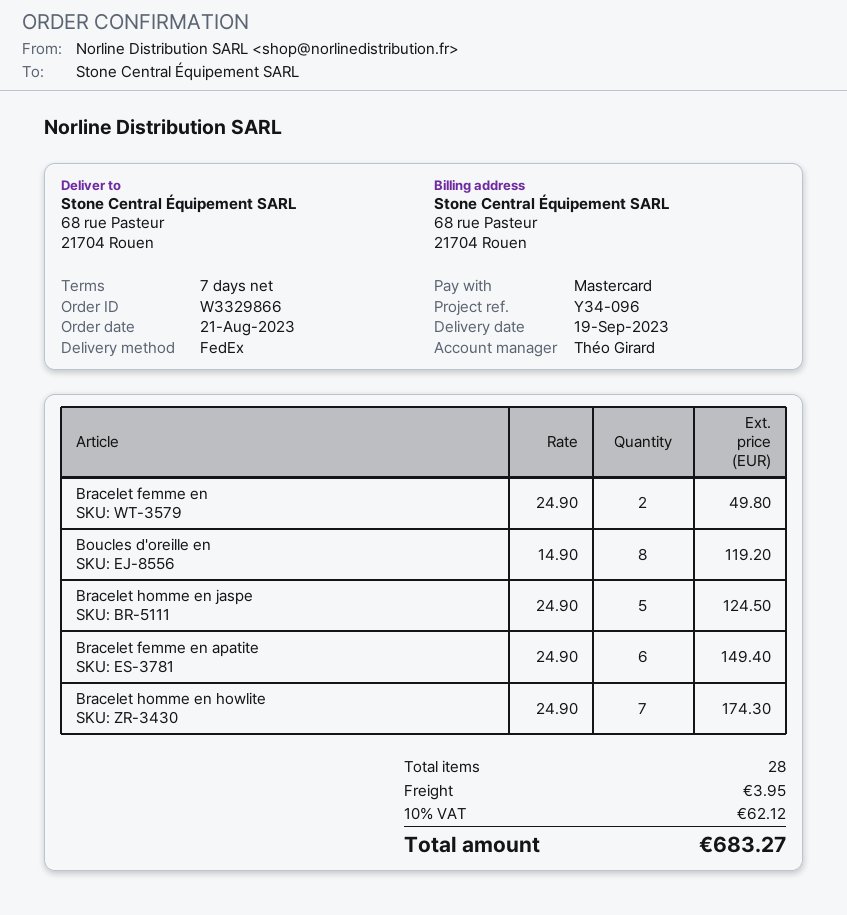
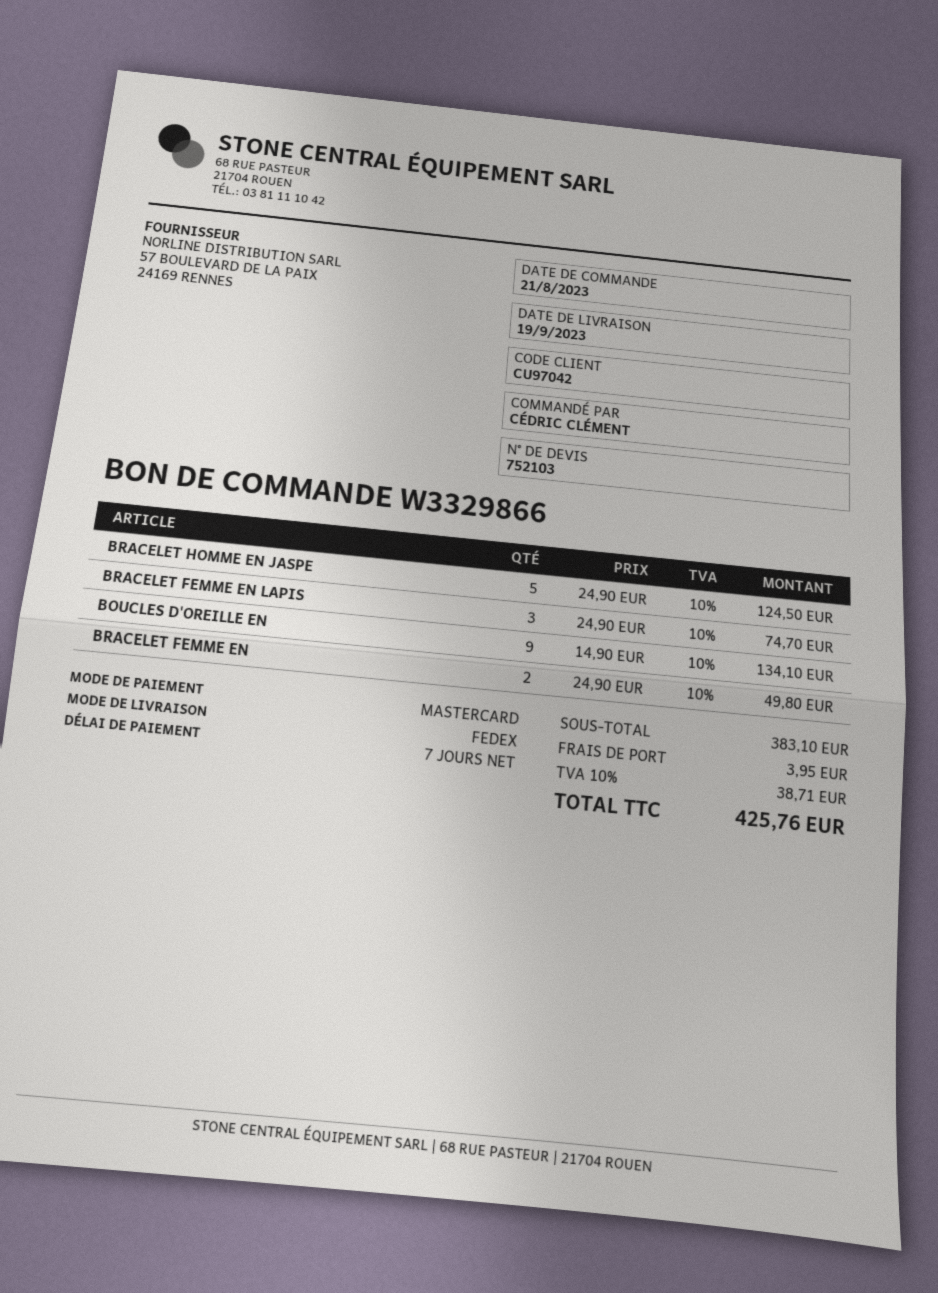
Boucles d'oreille en: 8 x 14.90 = 119.20 -> 9 x 14.90 = 134.10
Bracelet femme en apatite: 6 x 24.90 = 149.40 -> none
Bracelet homme en howlite: 7 x 24.90 = 174.30 -> none
BRACELET FEMME EN LAPIS: none -> 3 x 24.90 = 74.70
tax: 10% = 62.12 -> 10% = 38.71
total: 683.27 -> 425.76

